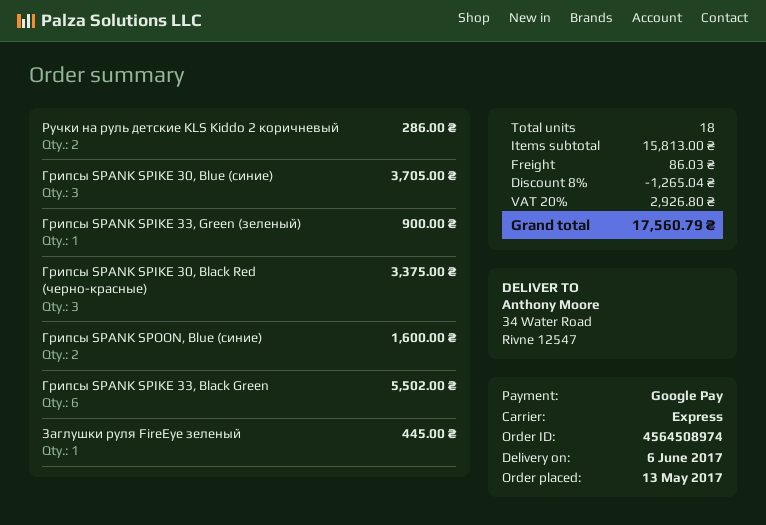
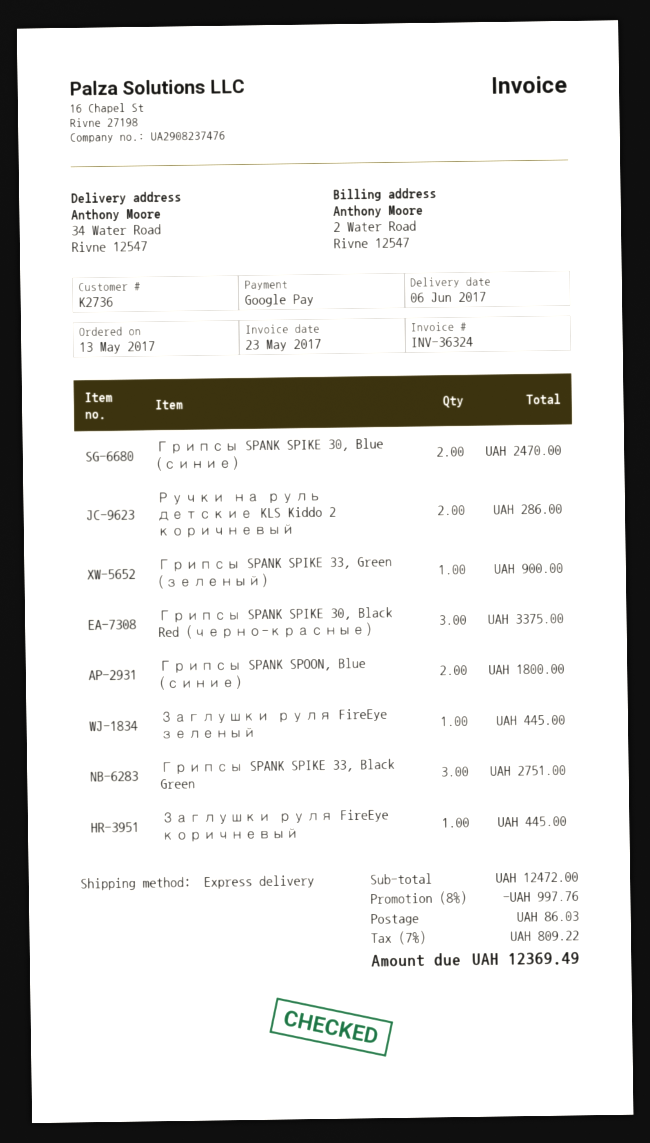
Грипсы SPANK SPIKE 30, Blue (синие): 3 for 3705.00 -> 2 for 2470.00
Грипсы SPANK SPOON, Blue (синие): 2 for 1600.00 -> 2 for 1800.00
Грипсы SPANK SPIKE 33, Black Green: 6 for 5502.00 -> 3 for 2751.00
Заглушки руля FireEye коричневый: none -> 1 for 445.00
subtotal: 15813.00 -> 12472.00
discount: 8% = 1265.04 -> 8% = 997.76
tax: 20% = 2926.80 -> 7% = 809.22
total: 17560.79 -> 12369.49

